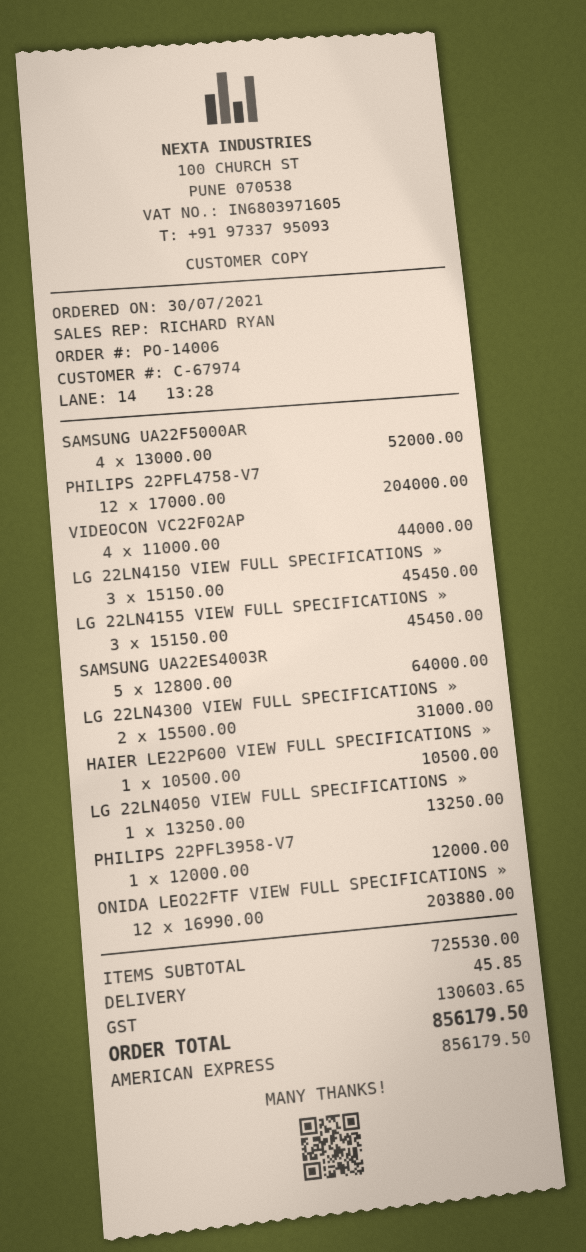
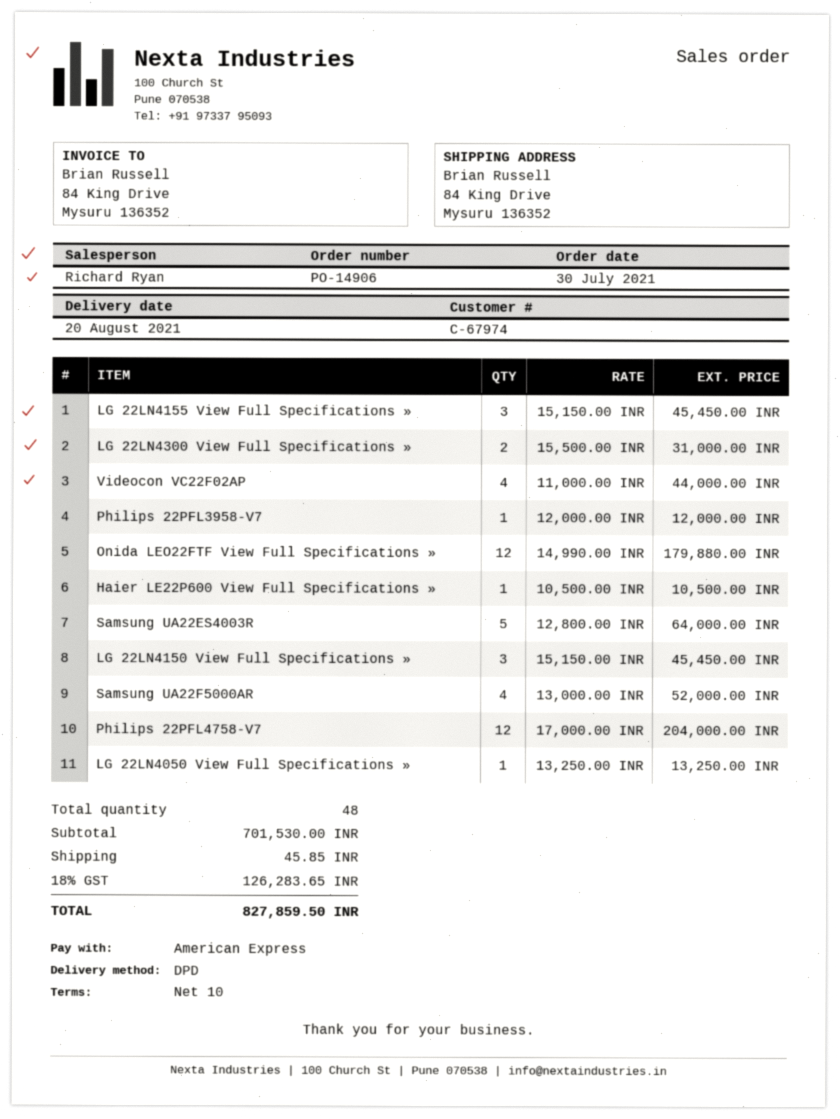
order number: PO-14006 -> PO-14906
ONIDA LEO22FTF VIEW FULL SPECIFICATIONS »: 12 x 16990.00 = 203880.00 -> 12 x 14990.00 = 179880.00
subtotal: 725530.00 -> 701530.00
tax: 130603.65 -> 126283.65
total: 856179.50 -> 827859.50

